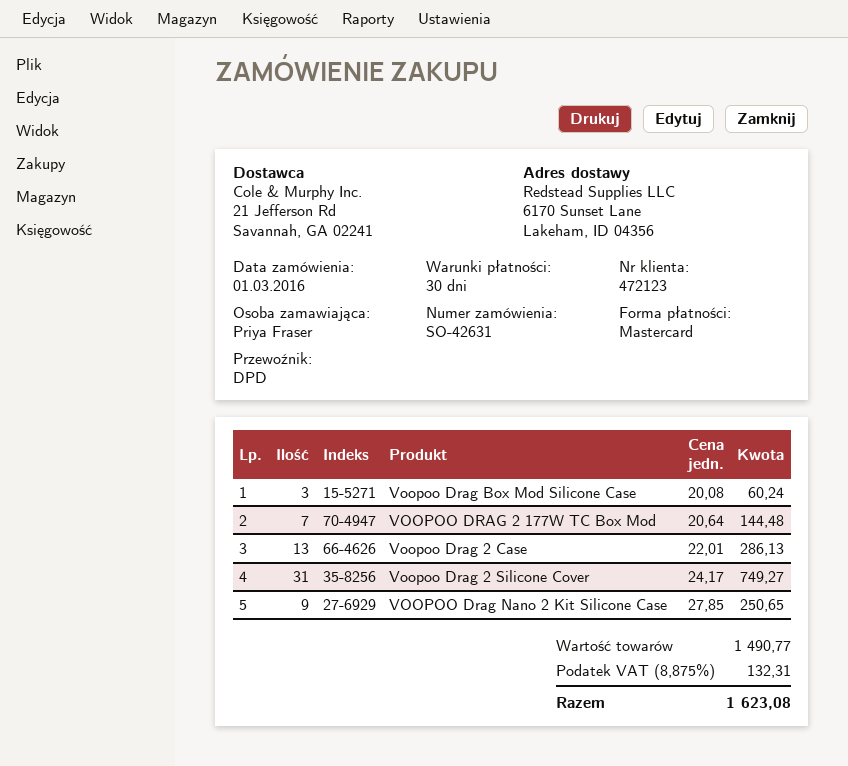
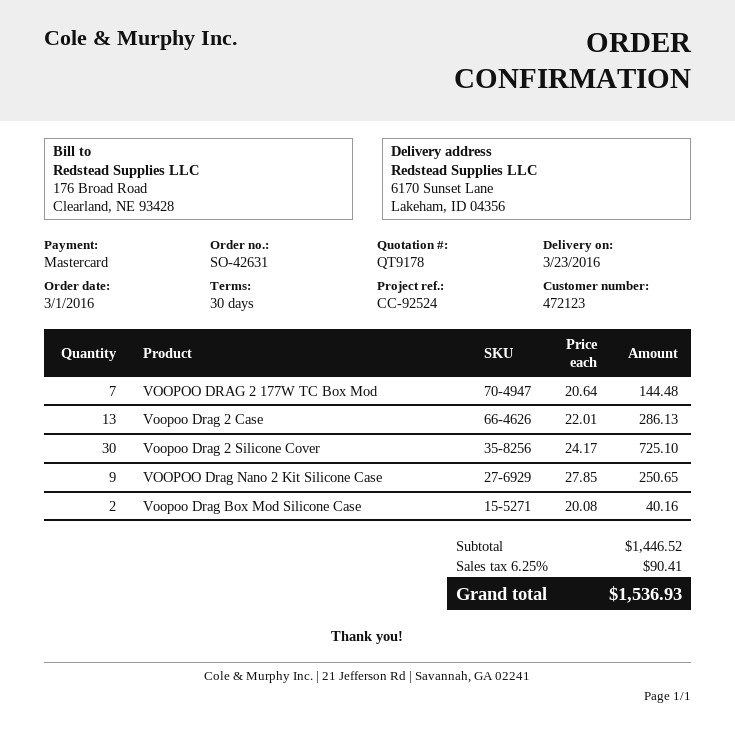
Voopoo Drag Box Mod Silicone Case: 3 x 20.08 = 60.24 -> 2 x 20.08 = 40.16
Voopoo Drag 2 Silicone Cover: 31 x 24.17 = 749.27 -> 30 x 24.17 = 725.10
subtotal: 1490.77 -> 1446.52
tax: 8.875% = 132.31 -> 6.25% = 90.41
total: 1623.08 -> 1536.93

